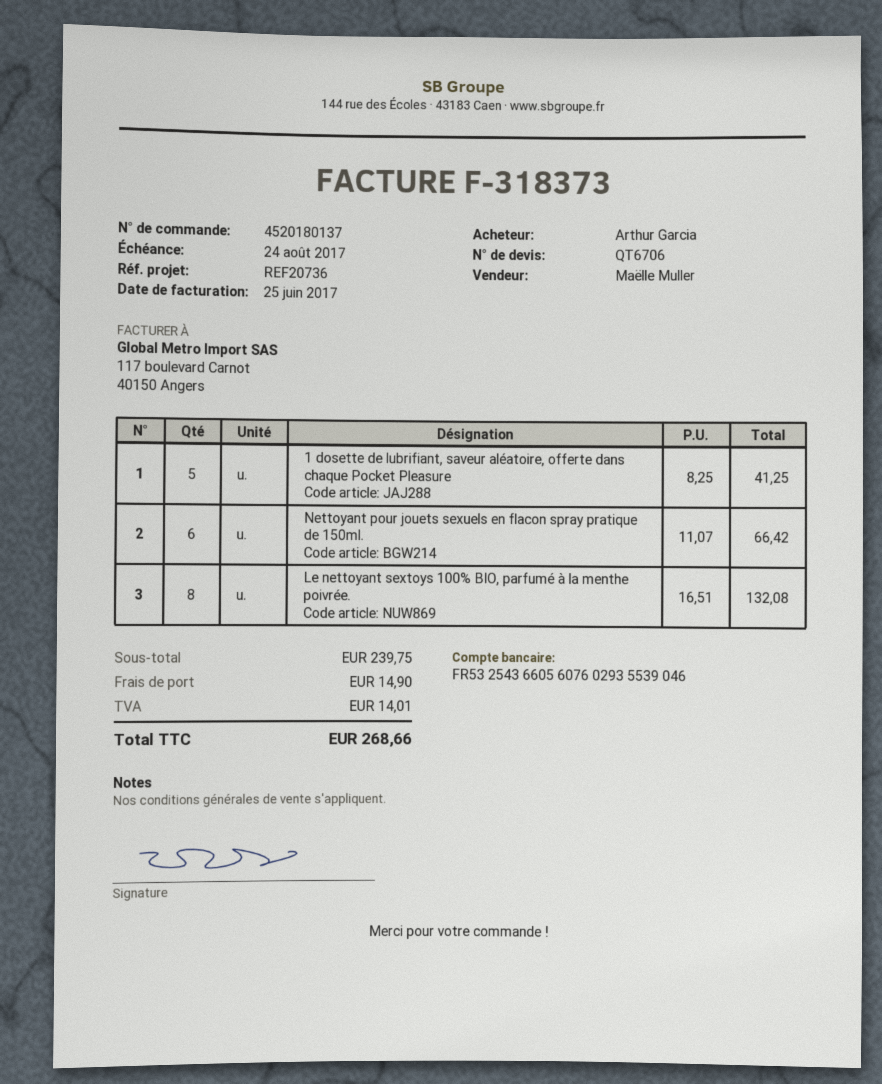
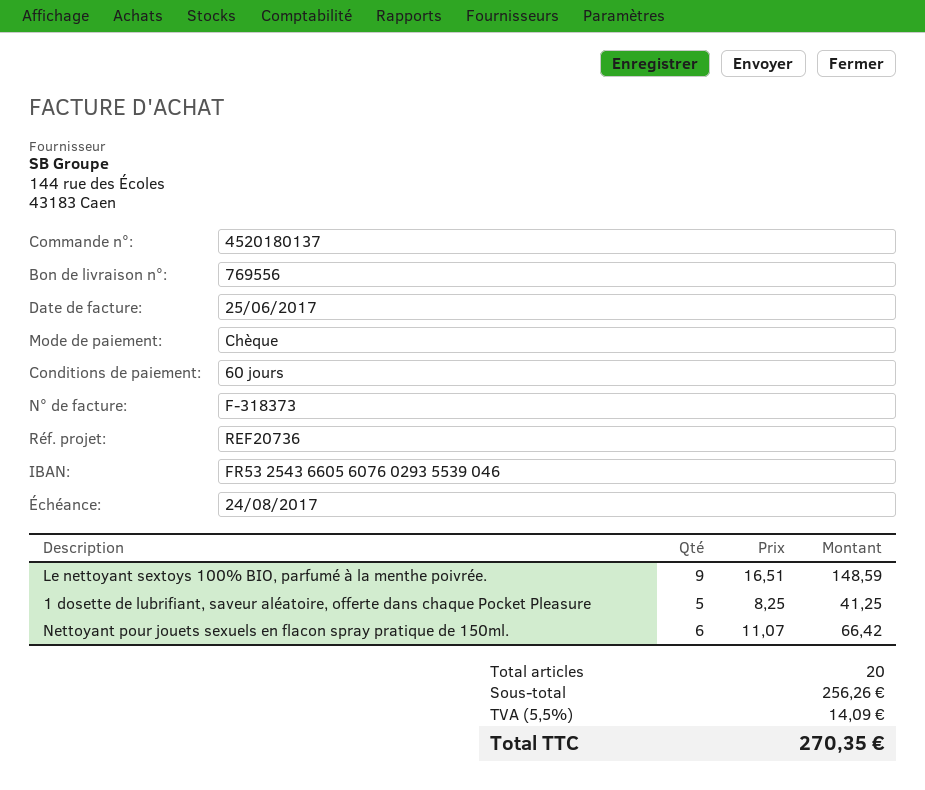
Le nettoyant sextoys 100% BIO, parfumé à la menthe poivrée.: 8 x 16.51 = 132.08 -> 9 x 16.51 = 148.59
subtotal: 239.75 -> 256.26
shipping: 14.90 -> none
tax: 14.01 -> 14.09
total: 268.66 -> 270.35

